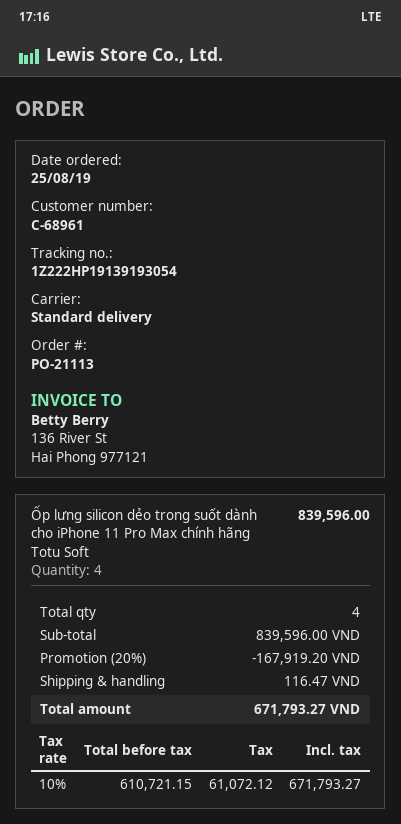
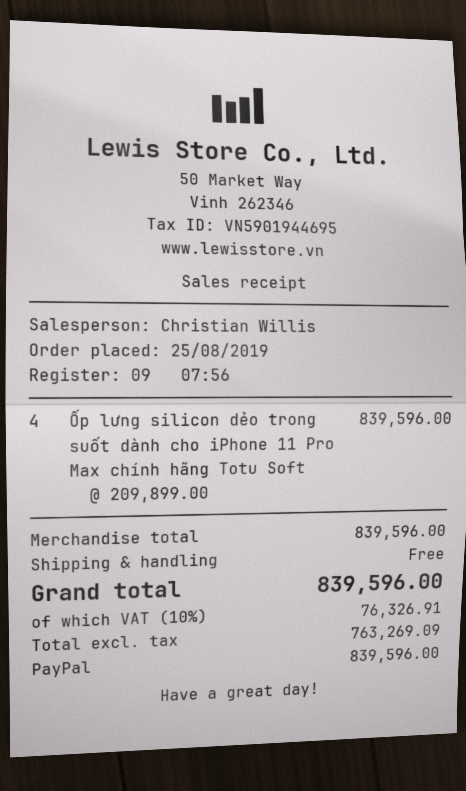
discount: 20% = 167919.20 -> none
shipping: 116.47 -> 0.00
net: 610721.15 -> 763269.09
tax: 10% = 61072.12 -> 10% = 76326.91
total: 671793.27 -> 839596.00

